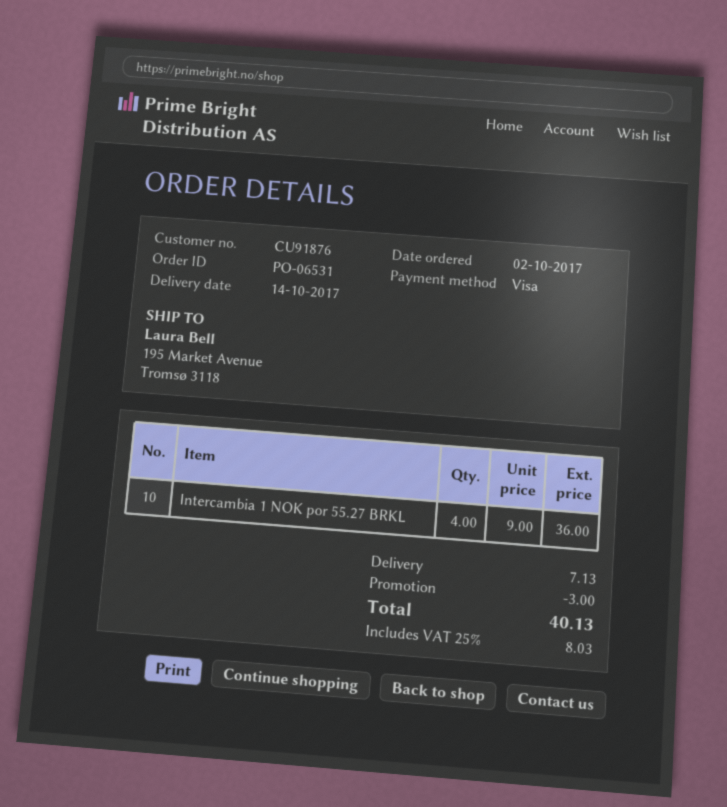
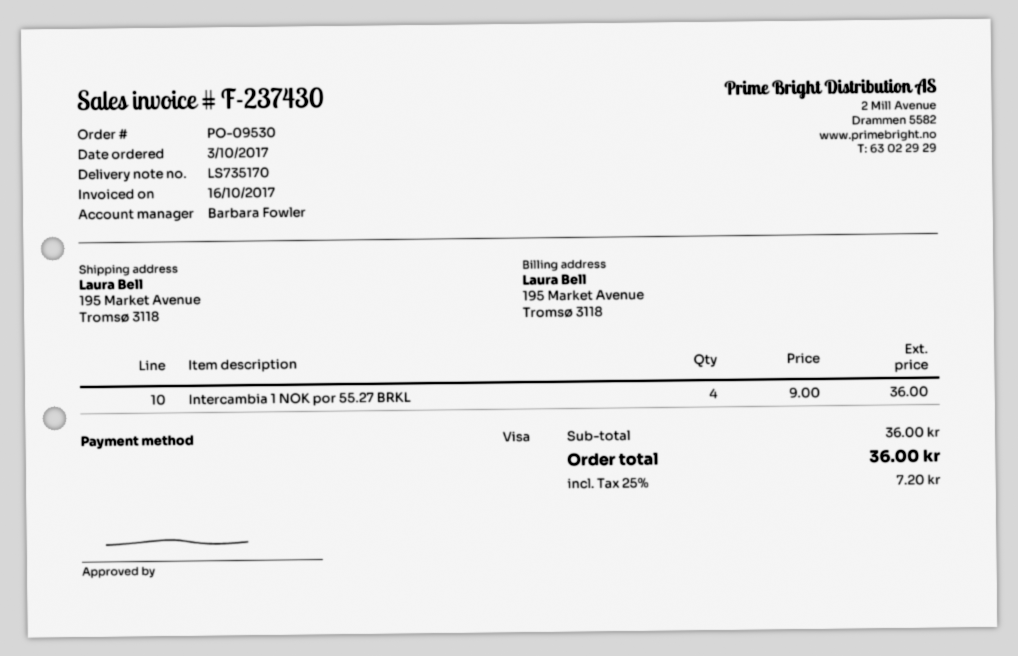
order number: PO-06531 -> PO-09530
order date: 2017-10-02 -> 2017-10-03
discount: 3.00 -> none
shipping: 7.13 -> none
tax: 25% = 8.03 -> 25% = 7.20
total: 40.13 -> 36.00

